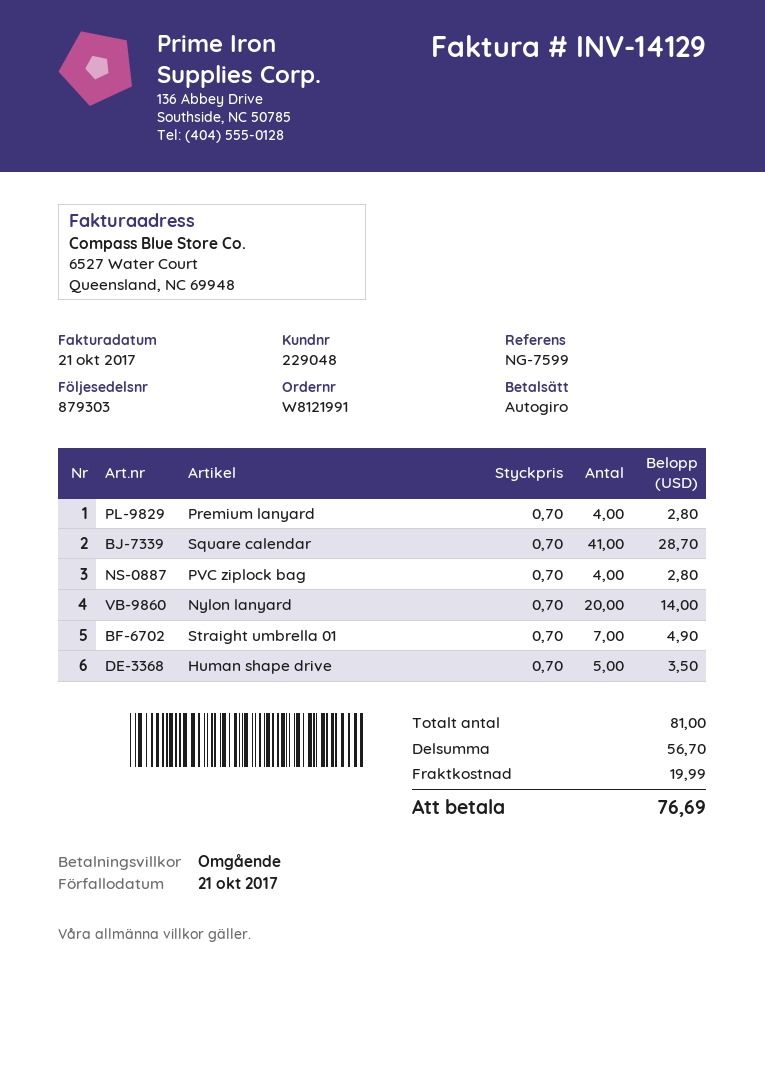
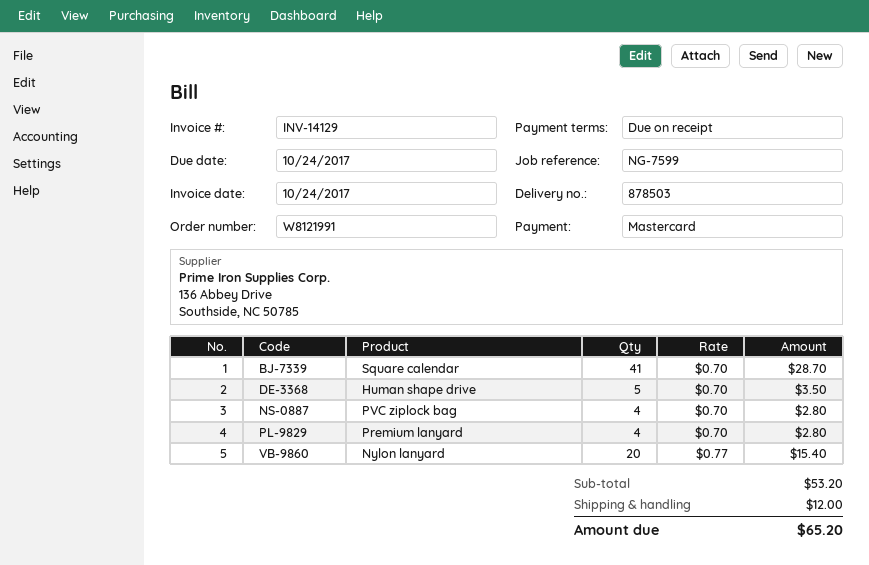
delivery note number: 879303 -> 878503
invoice date: 2017-10-21 -> 2017-10-24
due date: 2017-10-21 -> 2017-10-24
payment method: direct debit -> Mastercard
Nylon lanyard: 20 x 0.70 = 14.00 -> 20 x 0.77 = 15.40
Straight umbrella 01: 7 x 0.70 = 4.90 -> none
subtotal: 56.70 -> 53.20
shipping: 19.99 -> 12.00
total: 76.69 -> 65.20

